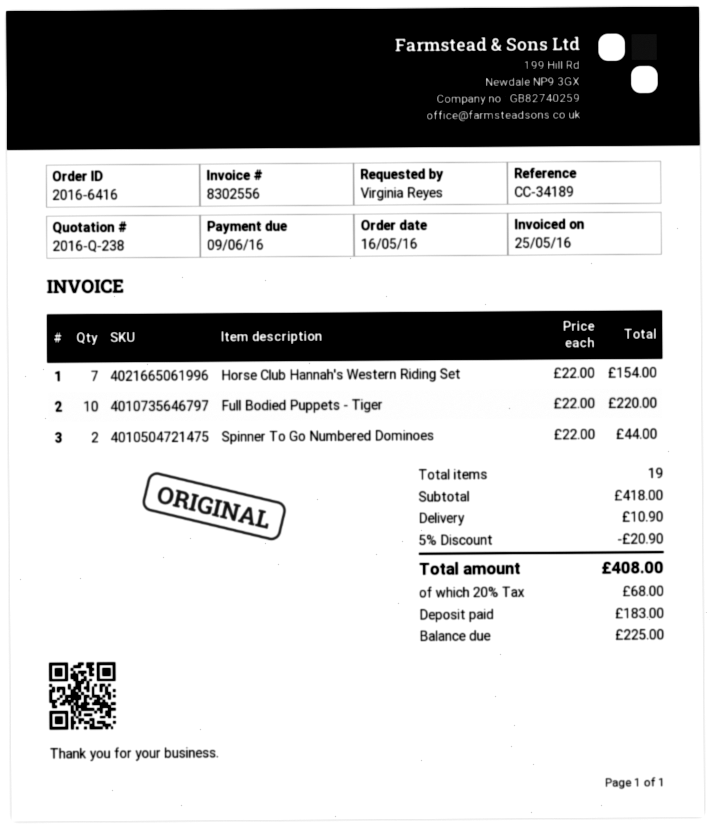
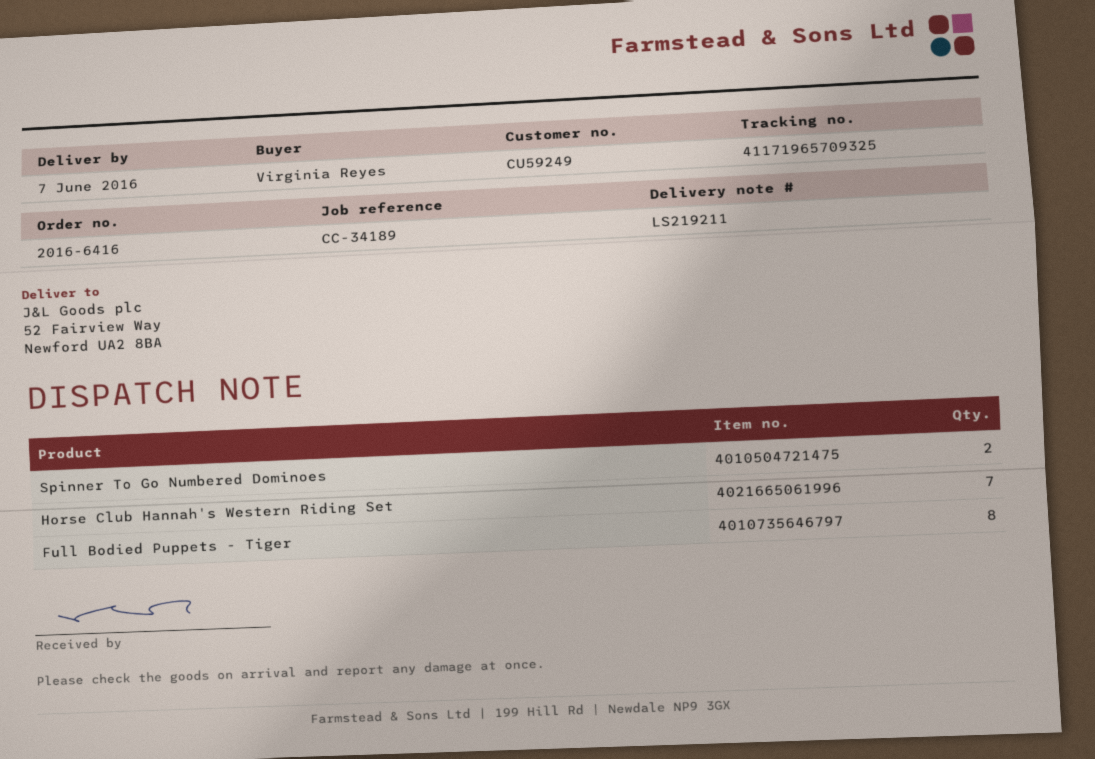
Full Bodied Puppets - Tiger: 10 -> 8

